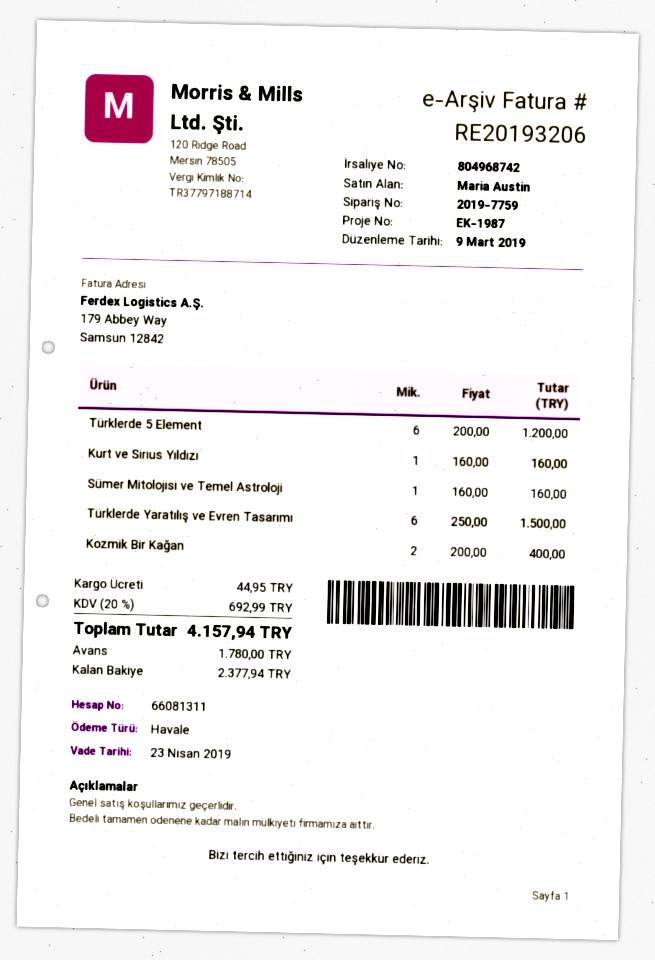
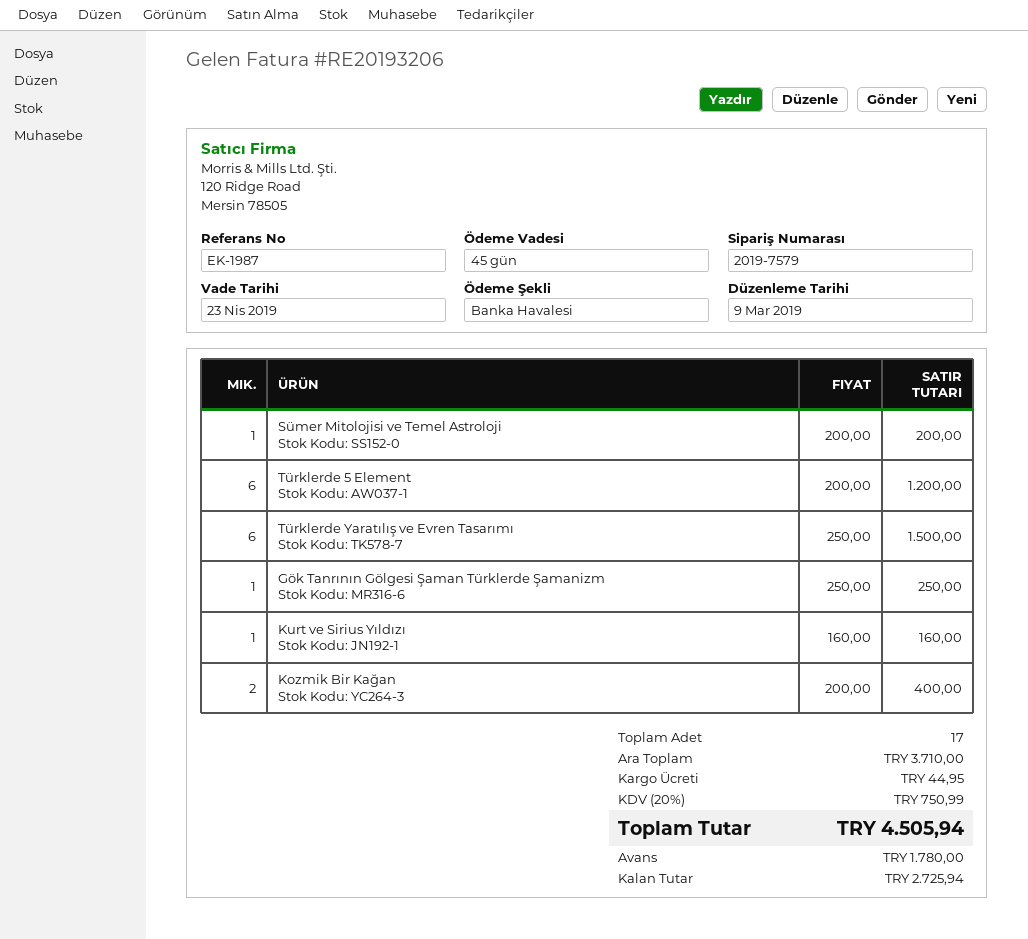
order number: 2019-7759 -> 2019-7579
Sümer Mitolojisi ve Temel Astroloji: 1 x 160.00 = 160.00 -> 1 x 200.00 = 200.00
Gök Tanrının Gölgesi Şaman Türklerde Şamanizm: none -> 1 x 250.00 = 250.00
tax: 20% = 692.99 -> 20% = 750.99
total: 4157.94 -> 4505.94
balance: 2377.94 -> 2725.94

